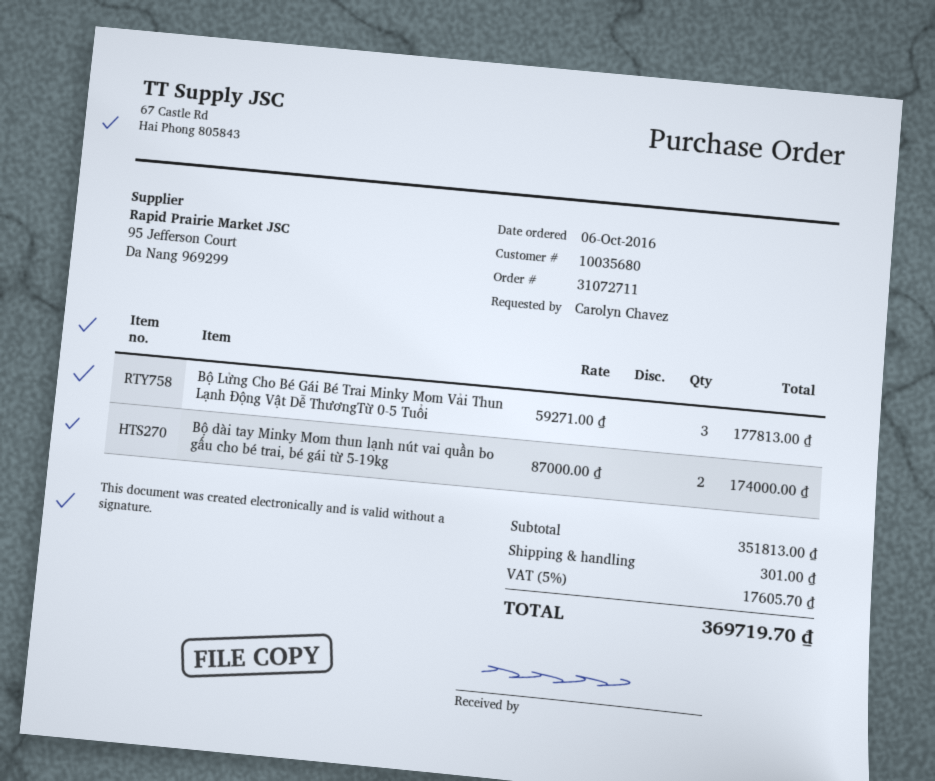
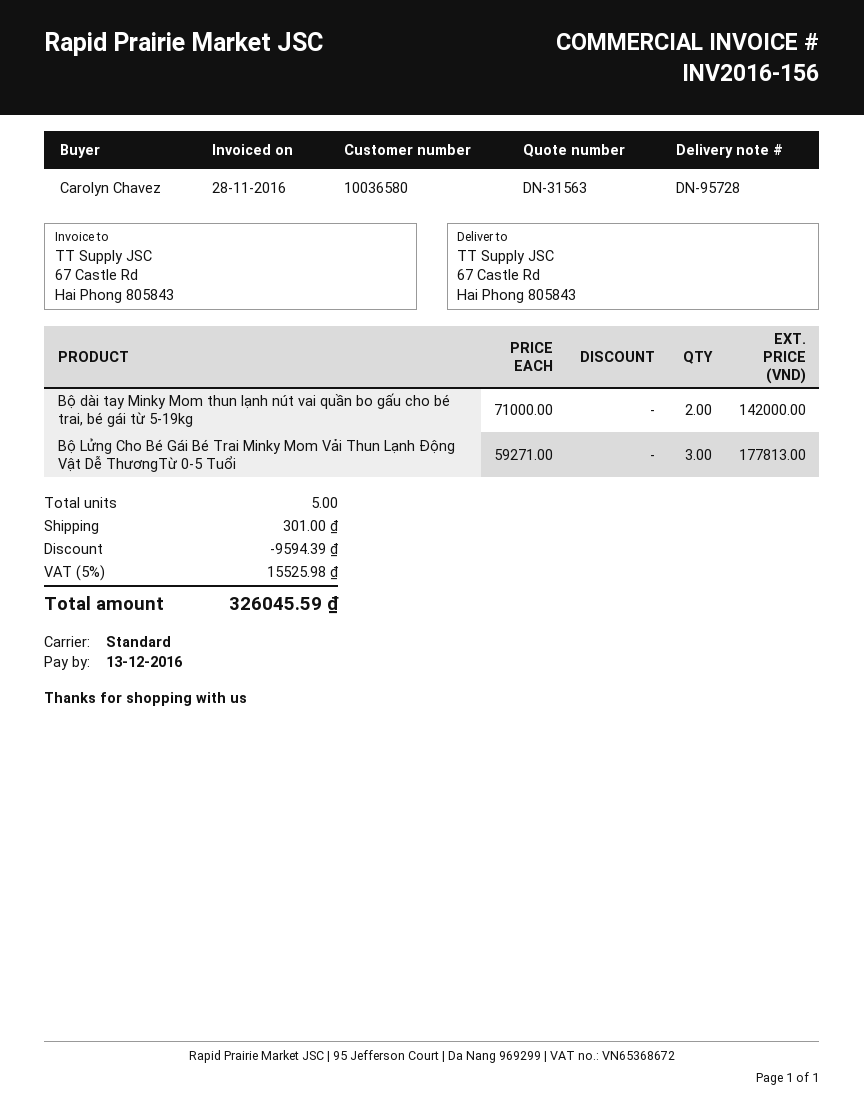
customer number: 10035680 -> 10036580
Bộ dài tay Minky Mom thun lạnh nút vai quần bo gấu cho bé trai, bé gái từ 5-19kg: 2 x 87000.00 = 174000.00 -> 2 x 71000.00 = 142000.00
discount: none -> 9594.39
tax: 5% = 17605.70 -> 5% = 15525.98
total: 369719.70 -> 326045.59

